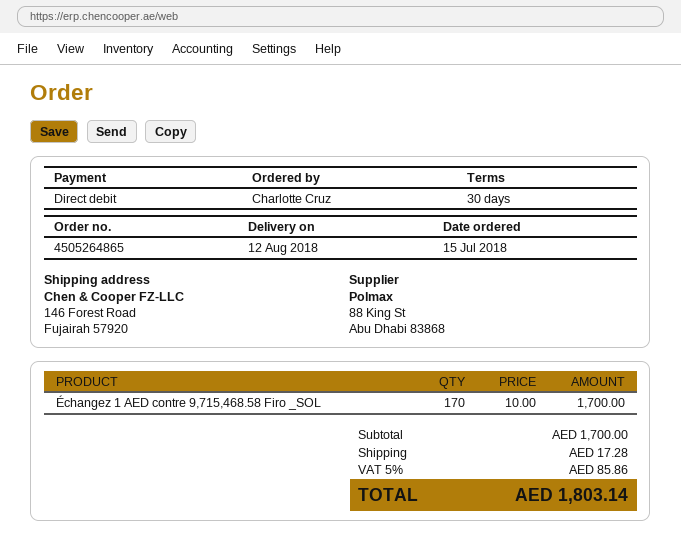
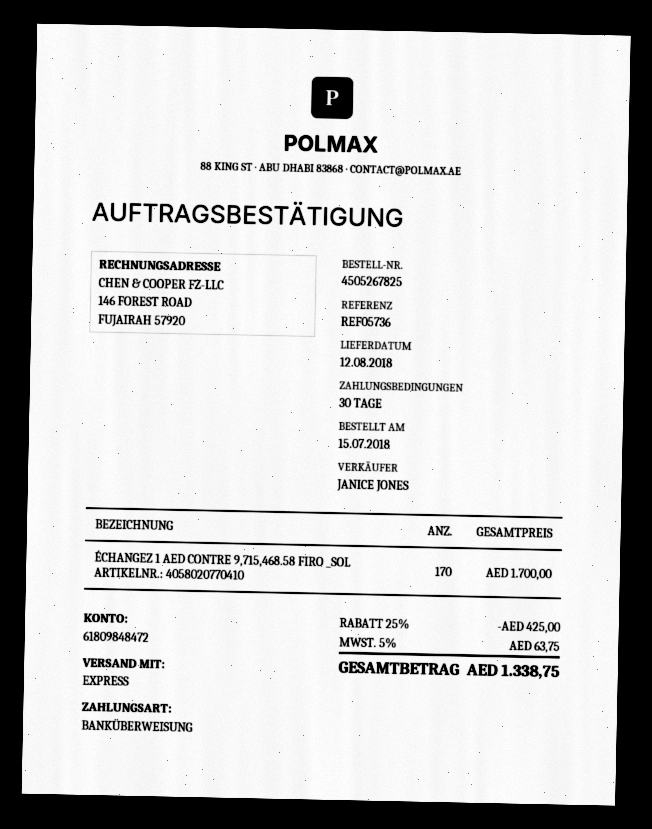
order number: 4505264865 -> 4505267825
payment method: direct debit -> bank transfer
discount: none -> 25% = 425.00
shipping: 17.28 -> none
tax: 5% = 85.86 -> 5% = 63.75
total: 1803.14 -> 1338.75

